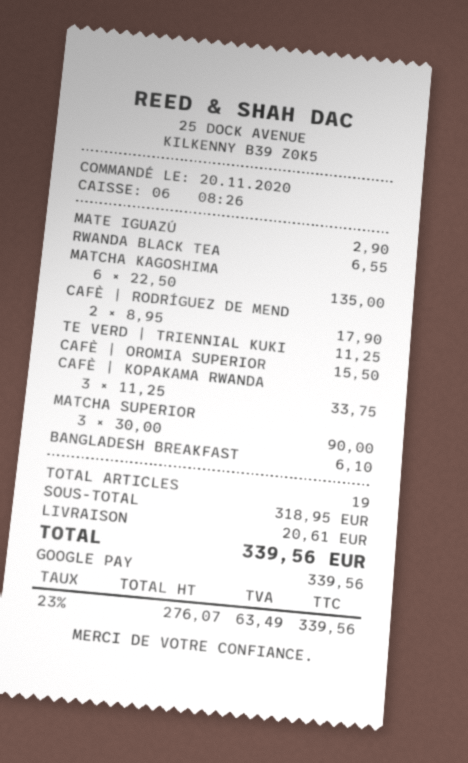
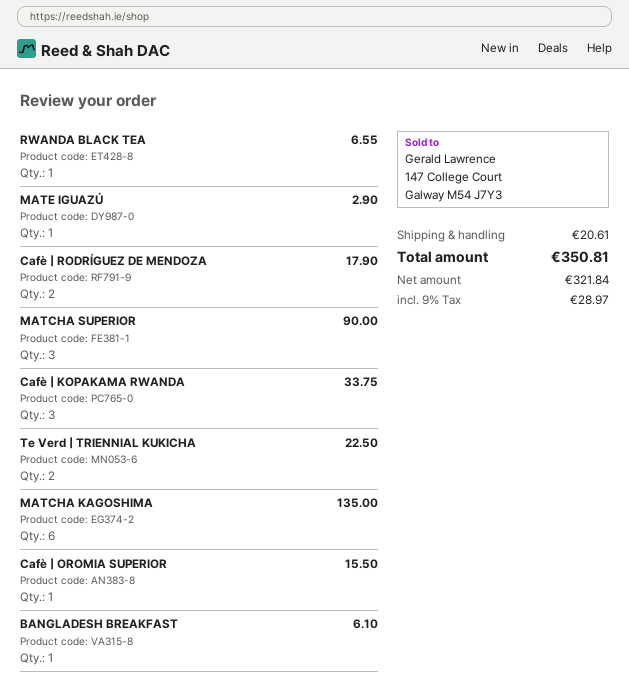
TE VERD | TRIENNIAL KUKI: 1 for 11.25 -> 2 for 22.50
net: 276.07 -> 321.84
tax: 23% = 63.49 -> 9% = 28.97
total: 339.56 -> 350.81

